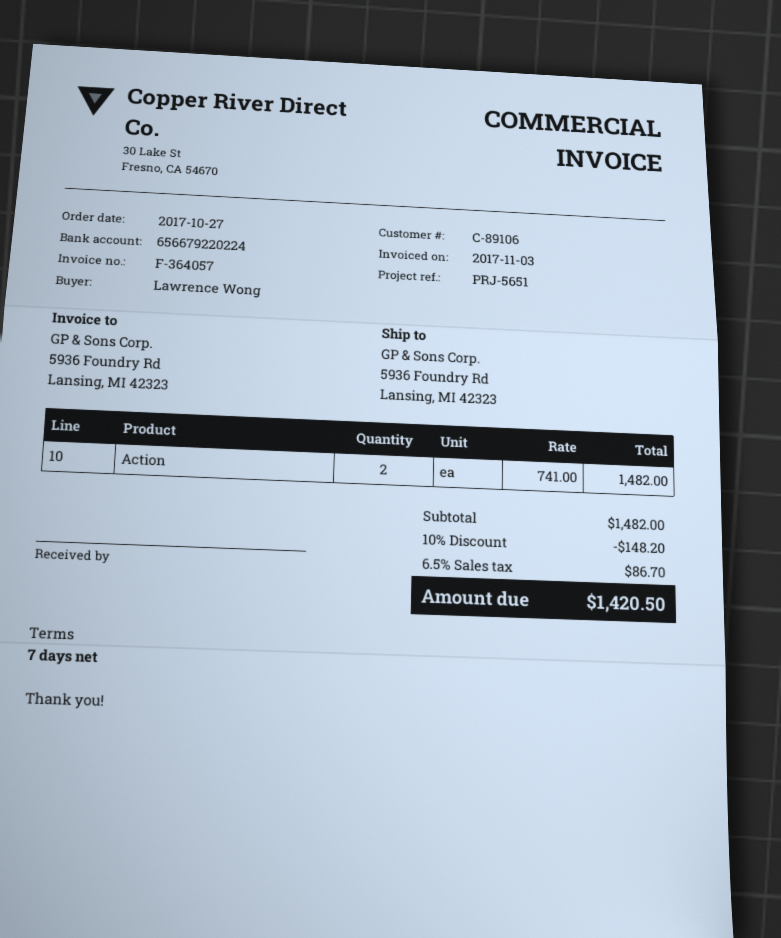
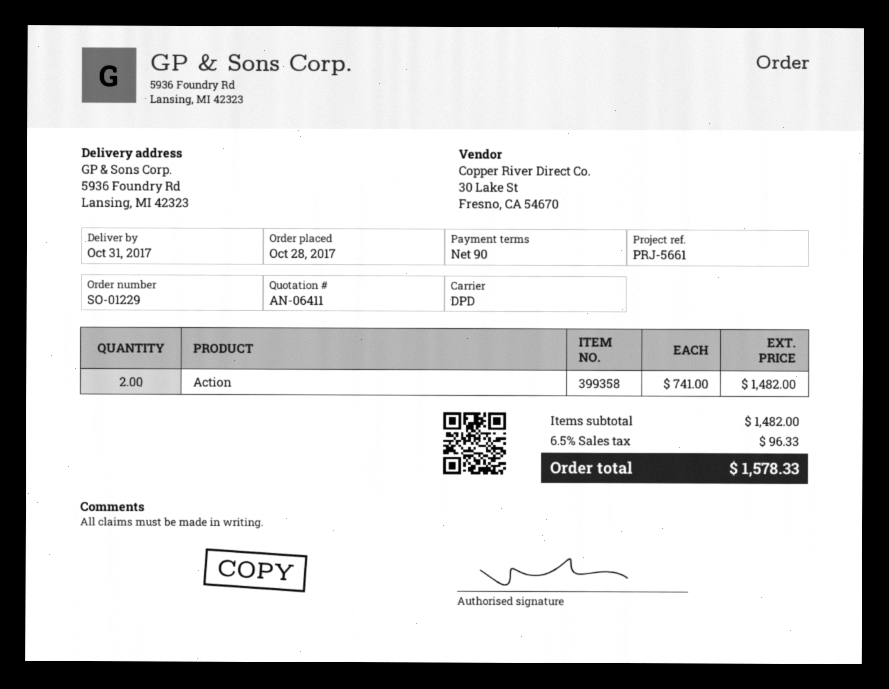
order date: 2017-10-27 -> 2017-10-28
payment terms: 7 days -> 90 days
reference: PRJ-5651 -> PRJ-5661
discount: 10% = 148.20 -> none
tax: 6.5% = 86.70 -> 6.5% = 96.33
total: 1420.50 -> 1578.33

